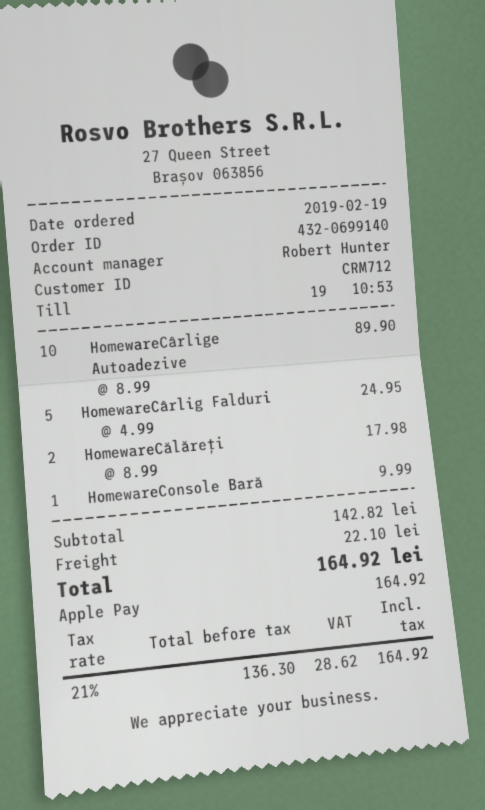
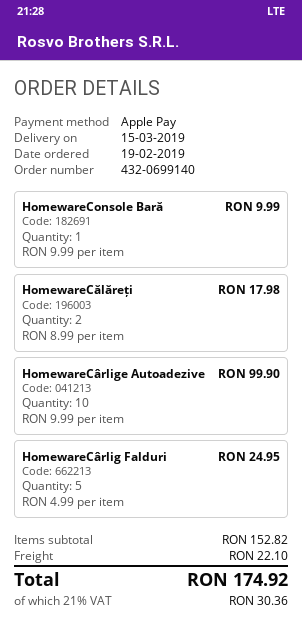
HomewareCârlige Autoadezive: 10 x 8.99 = 89.90 -> 10 x 9.99 = 99.90
subtotal: 142.82 -> 152.82
tax: 21% = 28.62 -> 21% = 30.36
total: 164.92 -> 174.92

